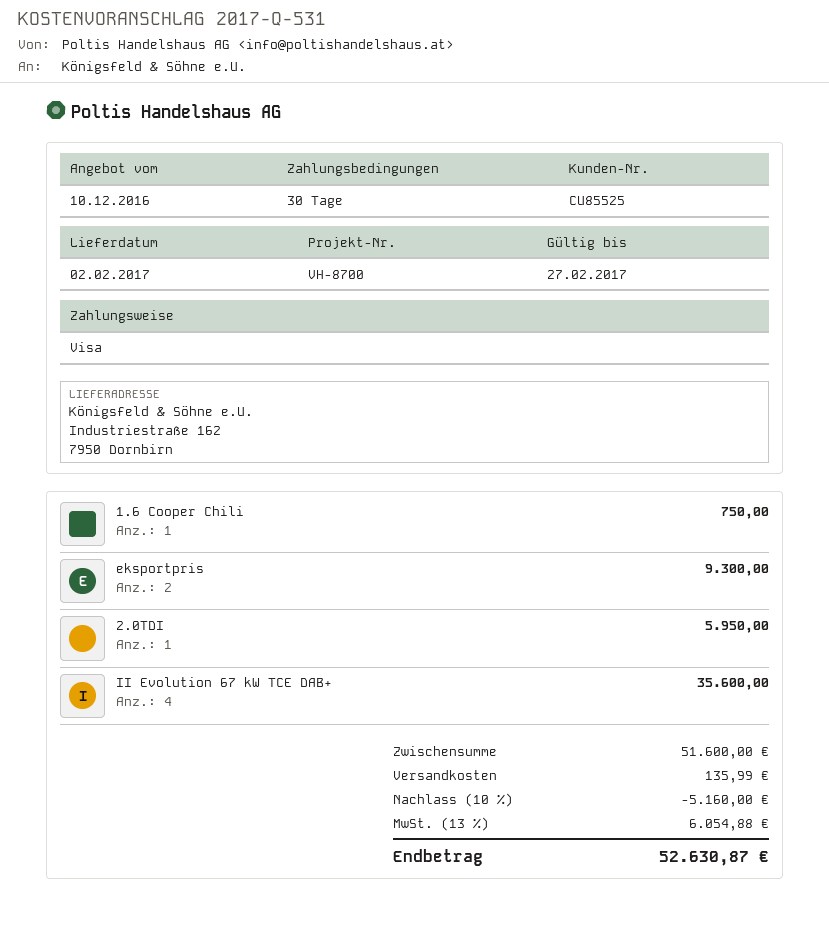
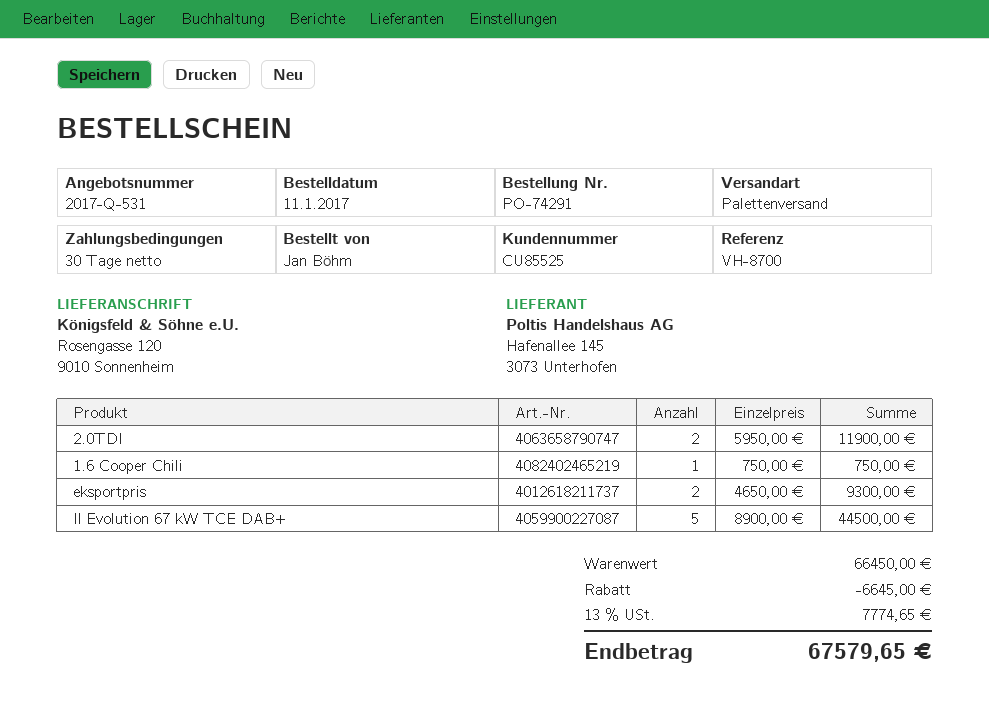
ship to: Industriestraße 162, 7950 Dornbirn -> Rosengasse 120, 9010 Sonnenheim
2.0TDI: 1 for 5950.00 -> 2 for 11900.00
II Evolution 67 kW TCE DAB+: 4 for 35600.00 -> 5 for 44500.00
subtotal: 51600.00 -> 66450.00
discount: 5160.00 -> 6645.00
shipping: 135.99 -> none
tax: 13% = 6054.88 -> 13% = 7774.65
total: 52630.87 -> 67579.65

